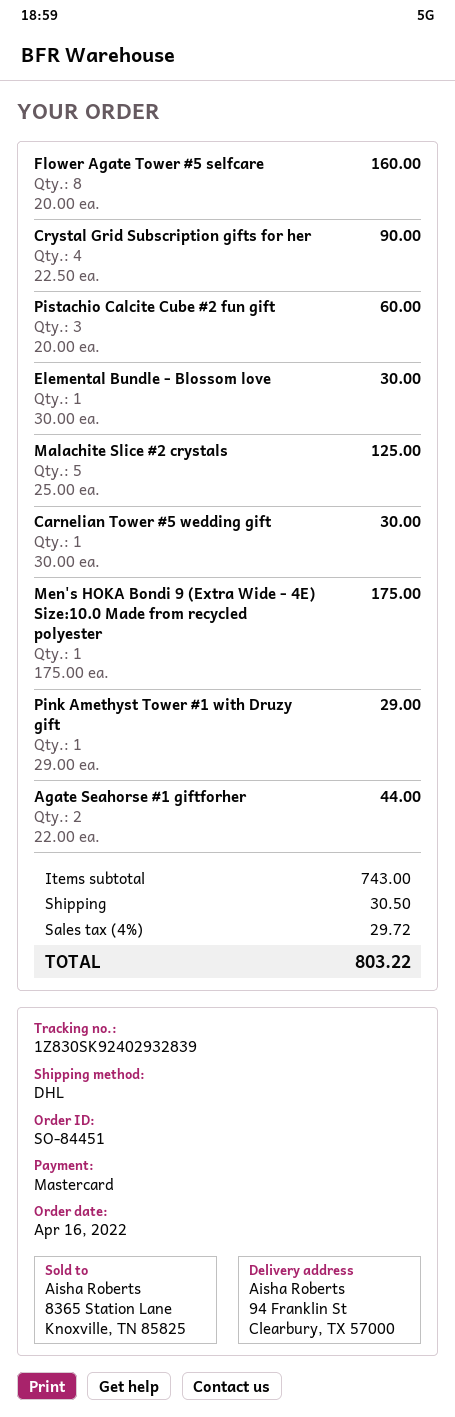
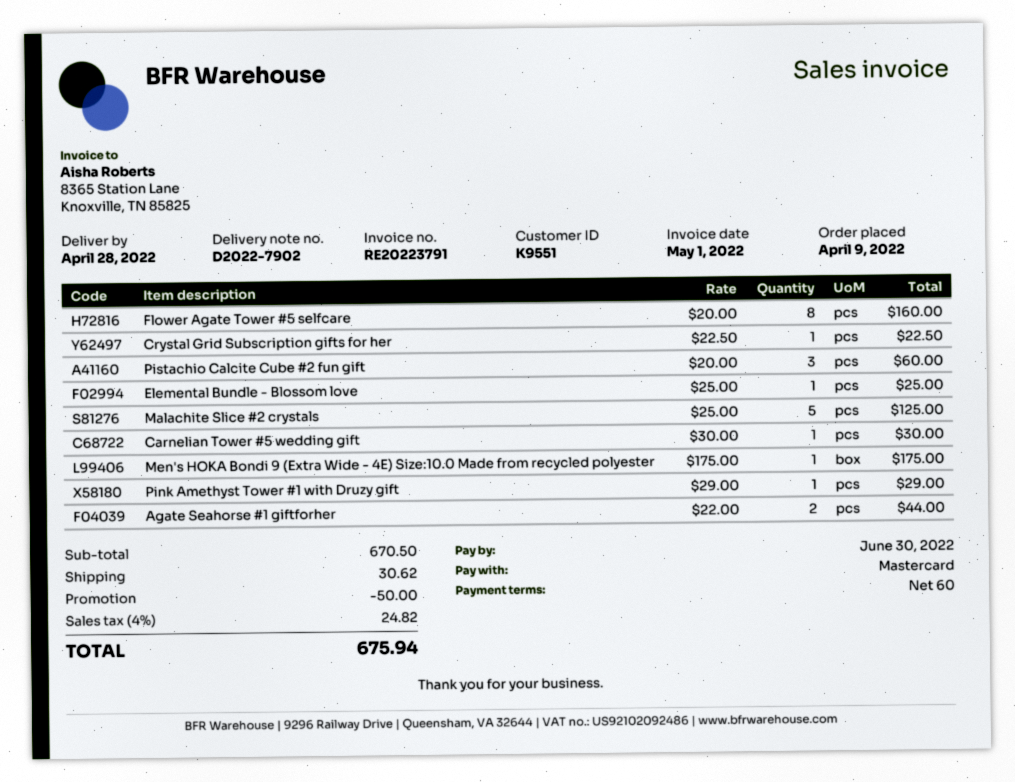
order date: 2022-04-16 -> 2022-04-09
Crystal Grid Subscription gifts for her: 4 x 22.50 = 90.00 -> 1 x 22.50 = 22.50
Elemental Bundle - Blossom love: 1 x 30.00 = 30.00 -> 1 x 25.00 = 25.00
subtotal: 743.00 -> 670.50
discount: none -> 50.00
shipping: 30.50 -> 30.62
tax: 4% = 29.72 -> 4% = 24.82
total: 803.22 -> 675.94

